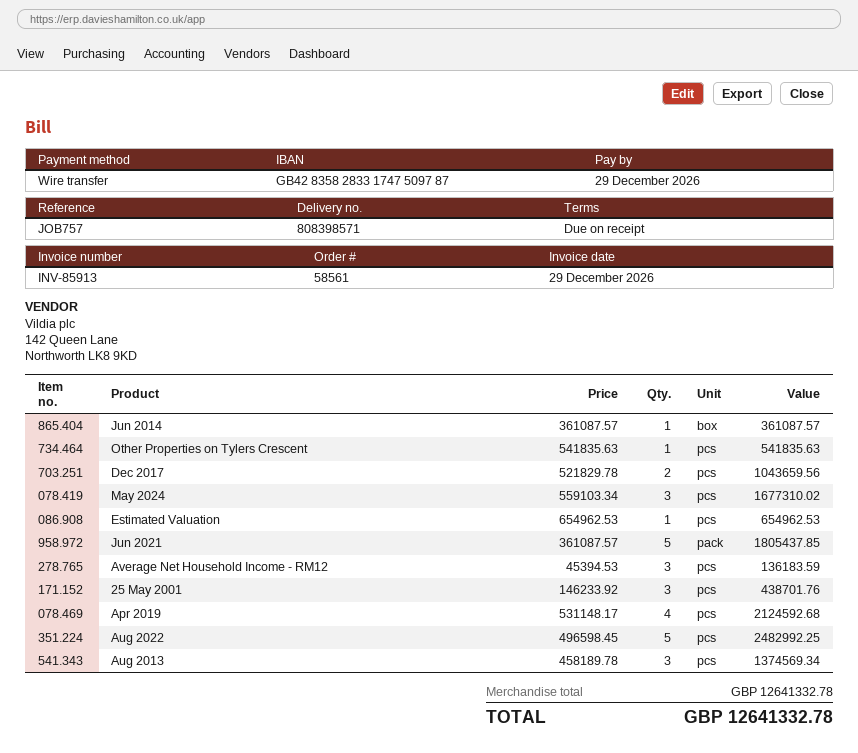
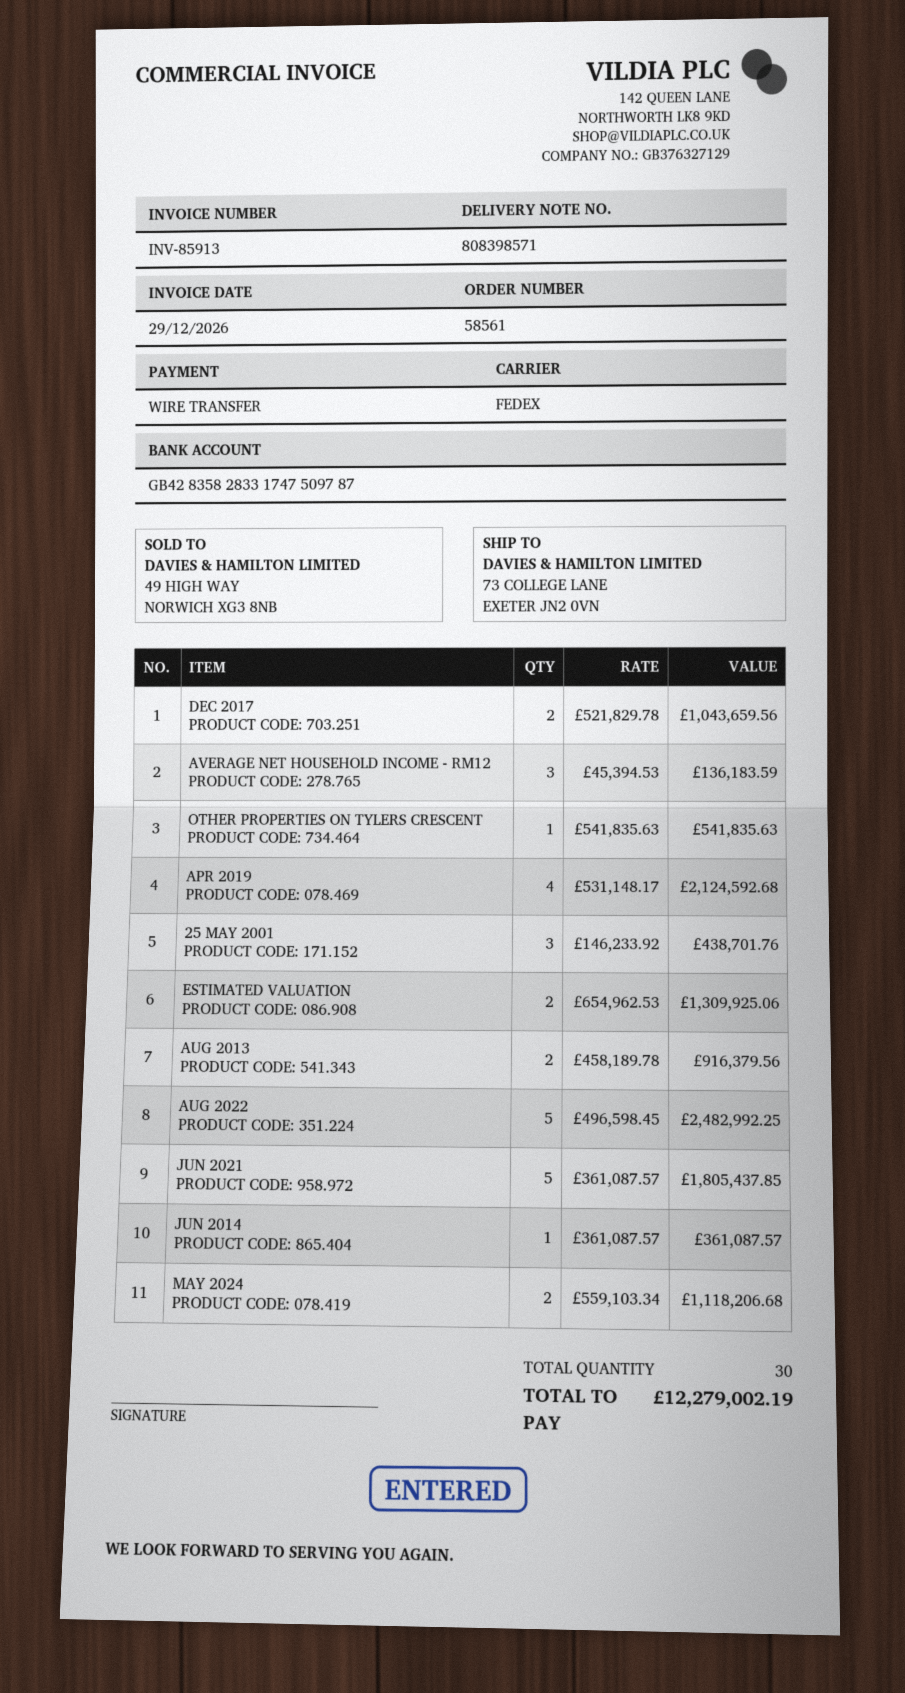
May 2024: 3 x 559103.34 = 1677310.02 -> 2 x 559103.34 = 1118206.68
Estimated Valuation: 1 x 654962.53 = 654962.53 -> 2 x 654962.53 = 1309925.06
Aug 2013: 3 x 458189.78 = 1374569.34 -> 2 x 458189.78 = 916379.56
total: 12641332.78 -> 12279002.19

